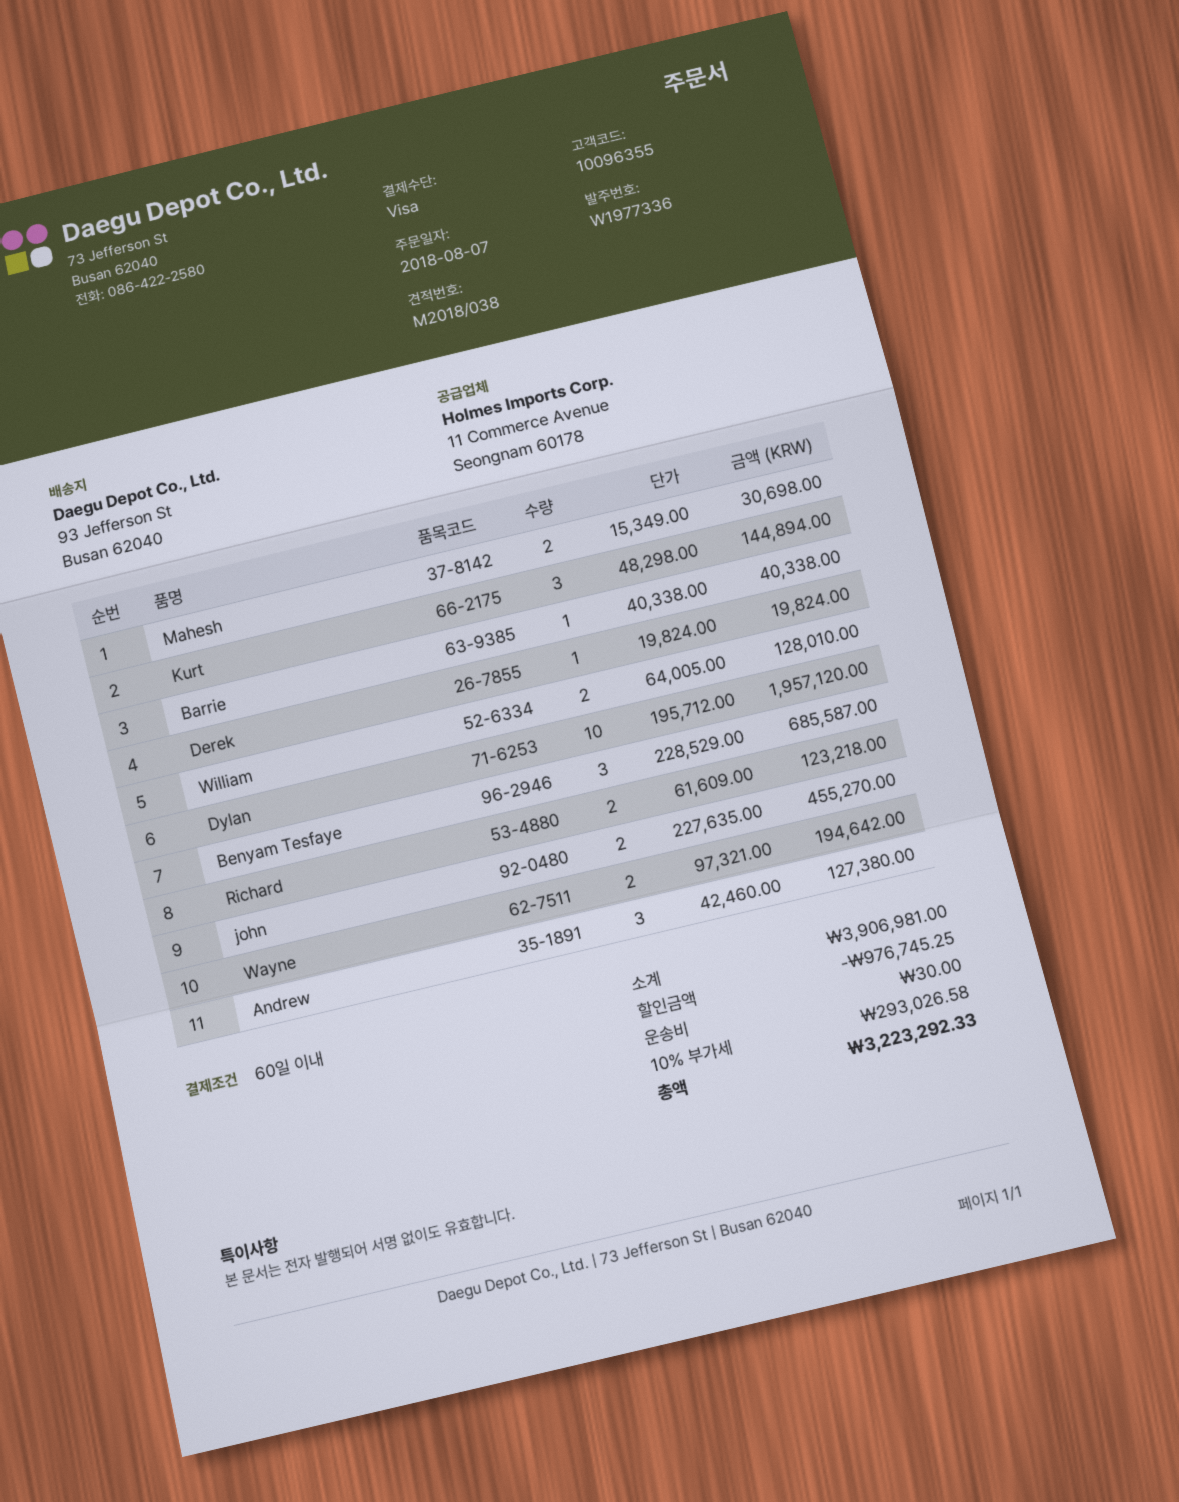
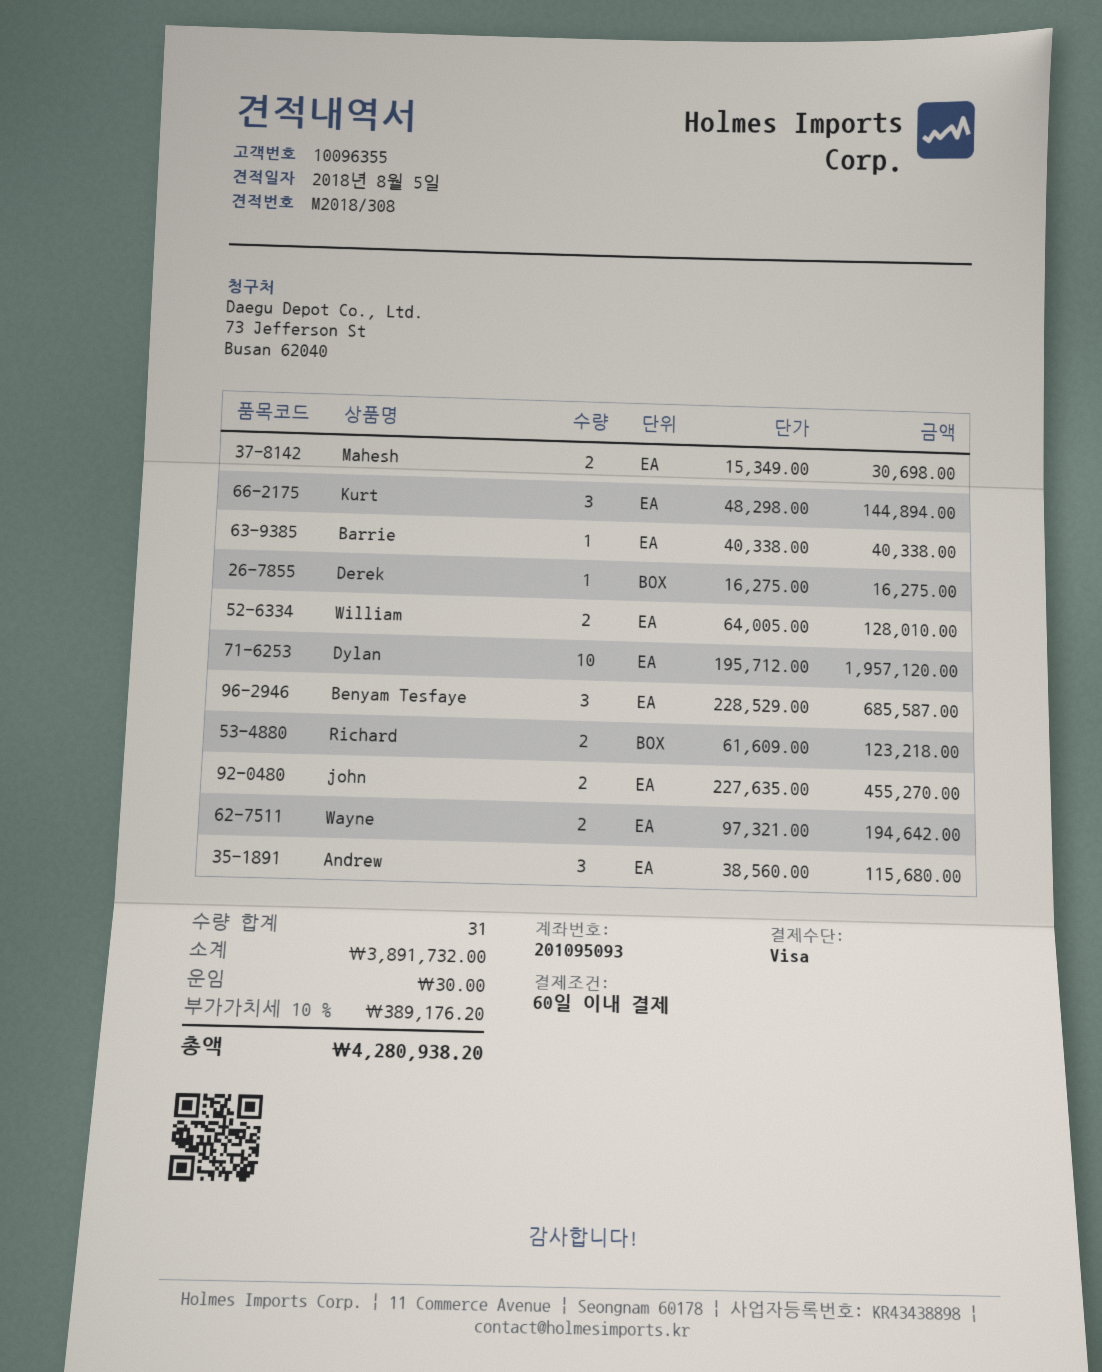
quote number: M2018/038 -> M2018/308
Derek: 1 x 19824.00 = 19824.00 -> 1 x 16275.00 = 16275.00
Andrew: 3 x 42460.00 = 127380.00 -> 3 x 38560.00 = 115680.00
subtotal: 3906981.00 -> 3891732.00
discount: 976745.25 -> none
tax: 10% = 293026.58 -> 10% = 389176.20
total: 3223292.33 -> 4280938.20

